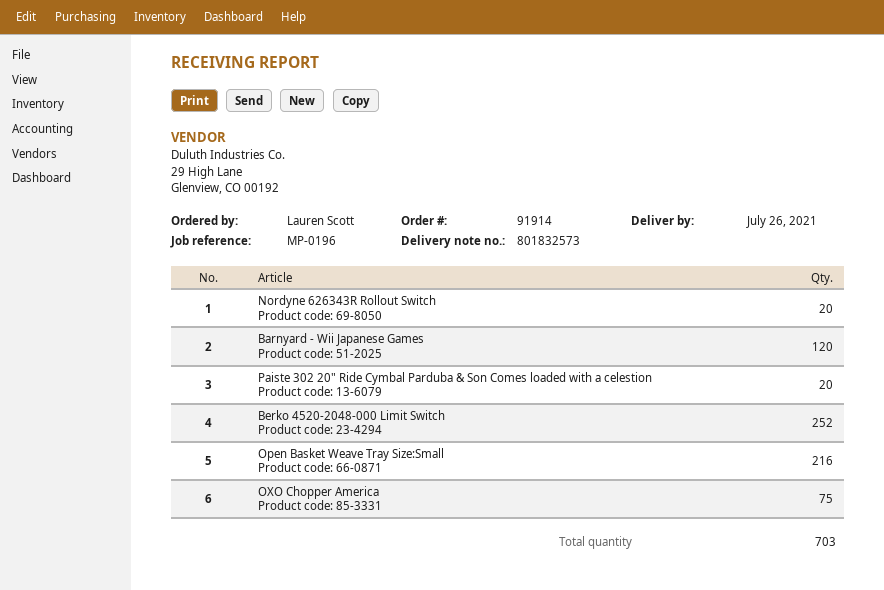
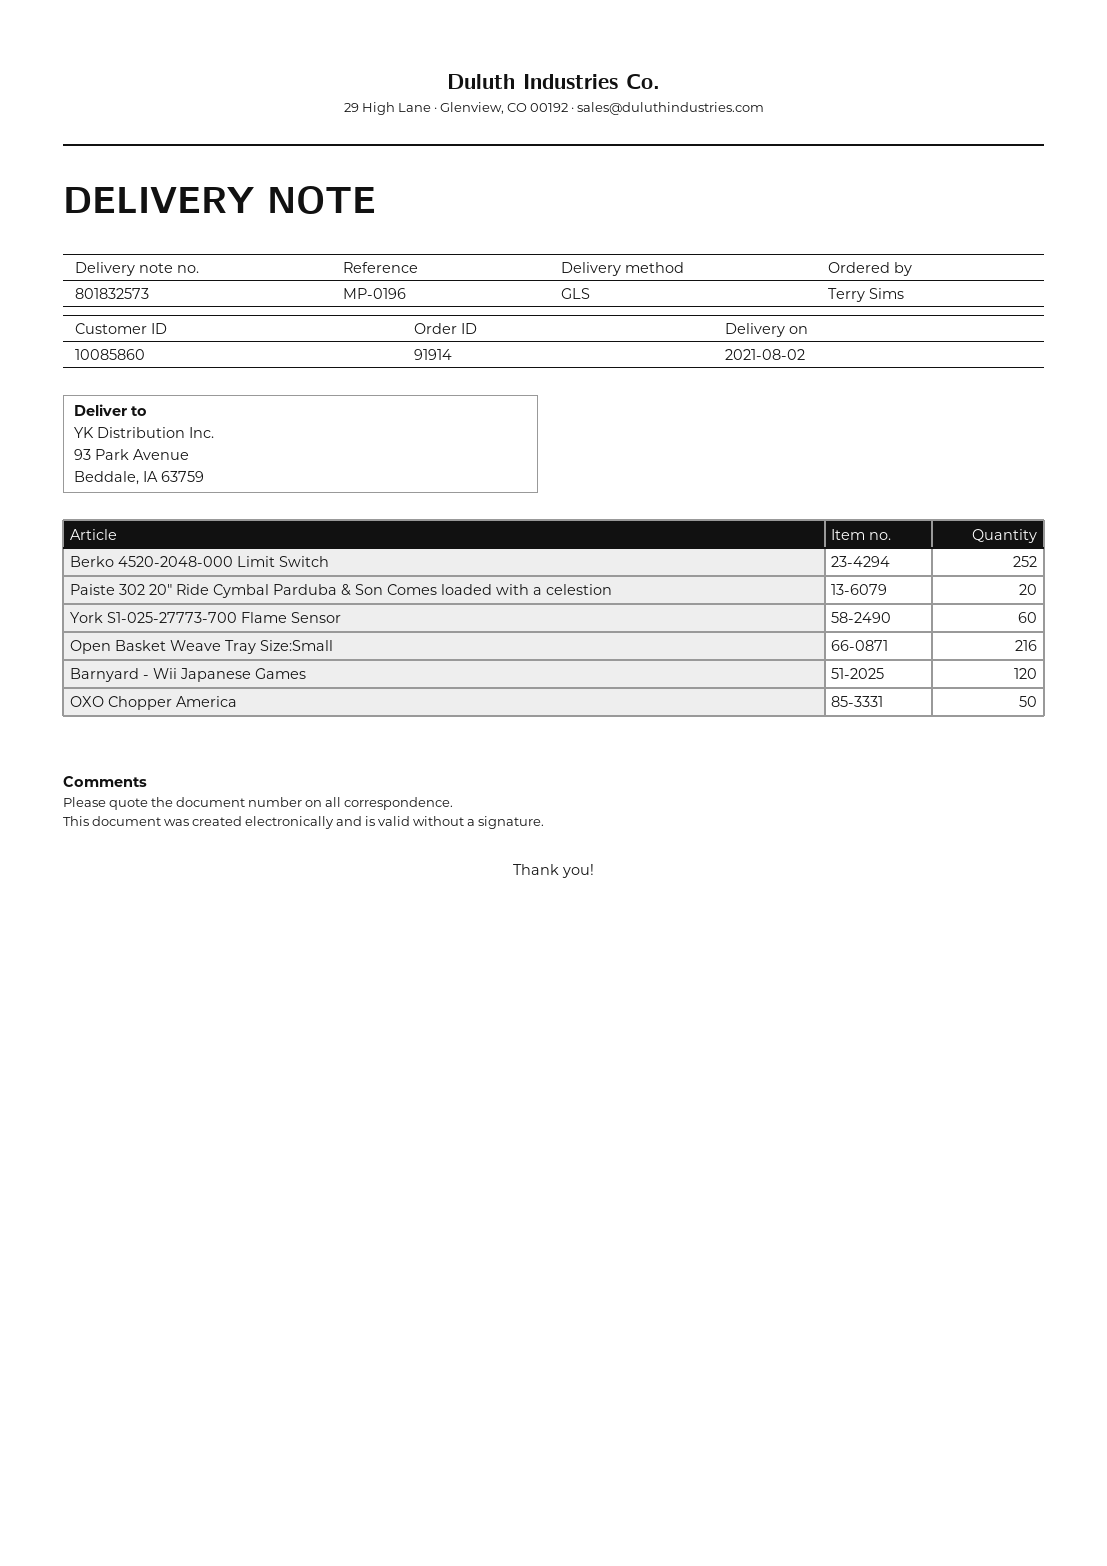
delivery date: 2021-07-26 -> 2021-08-02
ordered by: Lauren Scott -> Terry Sims
Nordyne 626343R Rollout Switch: 20 -> none
OXO Chopper America: 75 -> 50
York S1-025-27773-700 Flame Sensor: none -> 60

